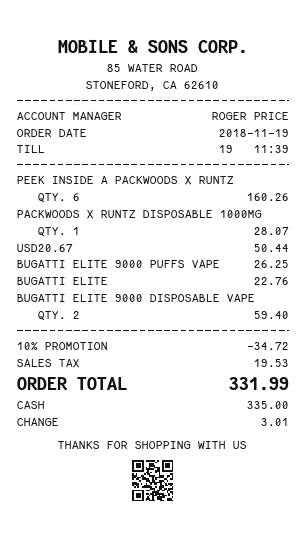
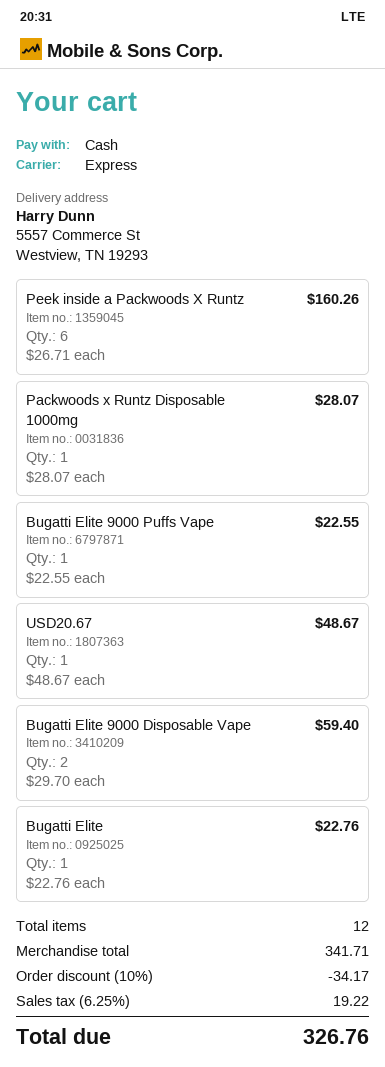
USD20.67: 1 for 50.44 -> 1 for 48.67
BUGATTI ELITE 9000 PUFFS VAPE: 1 for 26.25 -> 1 for 22.55
discount: 10% = 34.72 -> 10% = 34.17
tax: 19.53 -> 19.22
total: 331.99 -> 326.76

